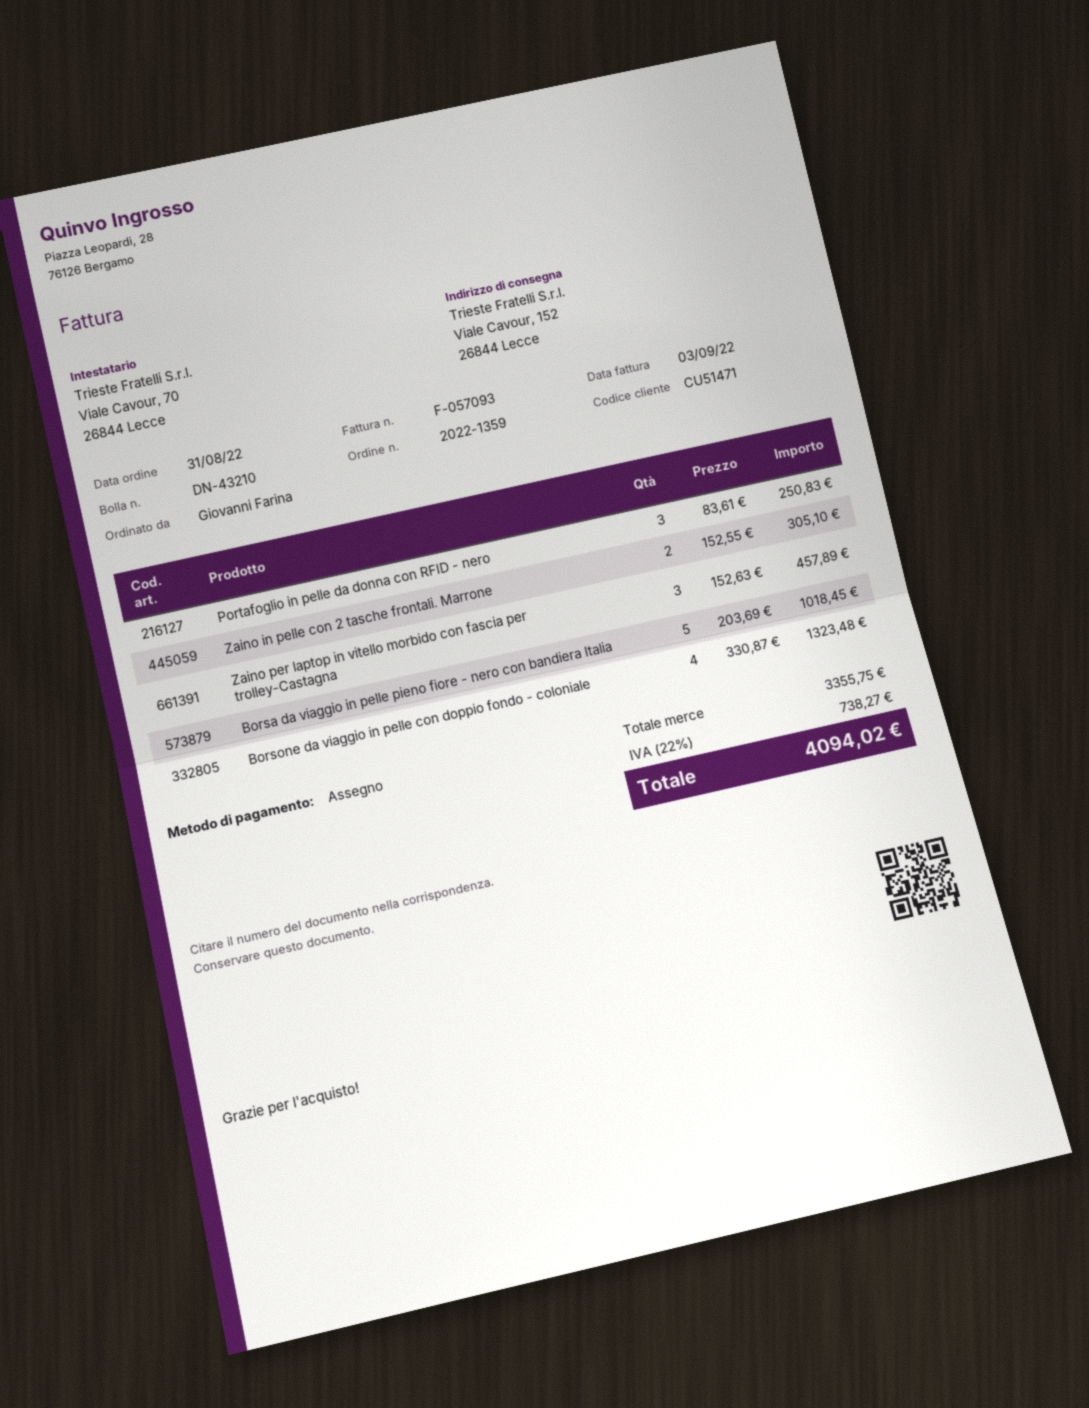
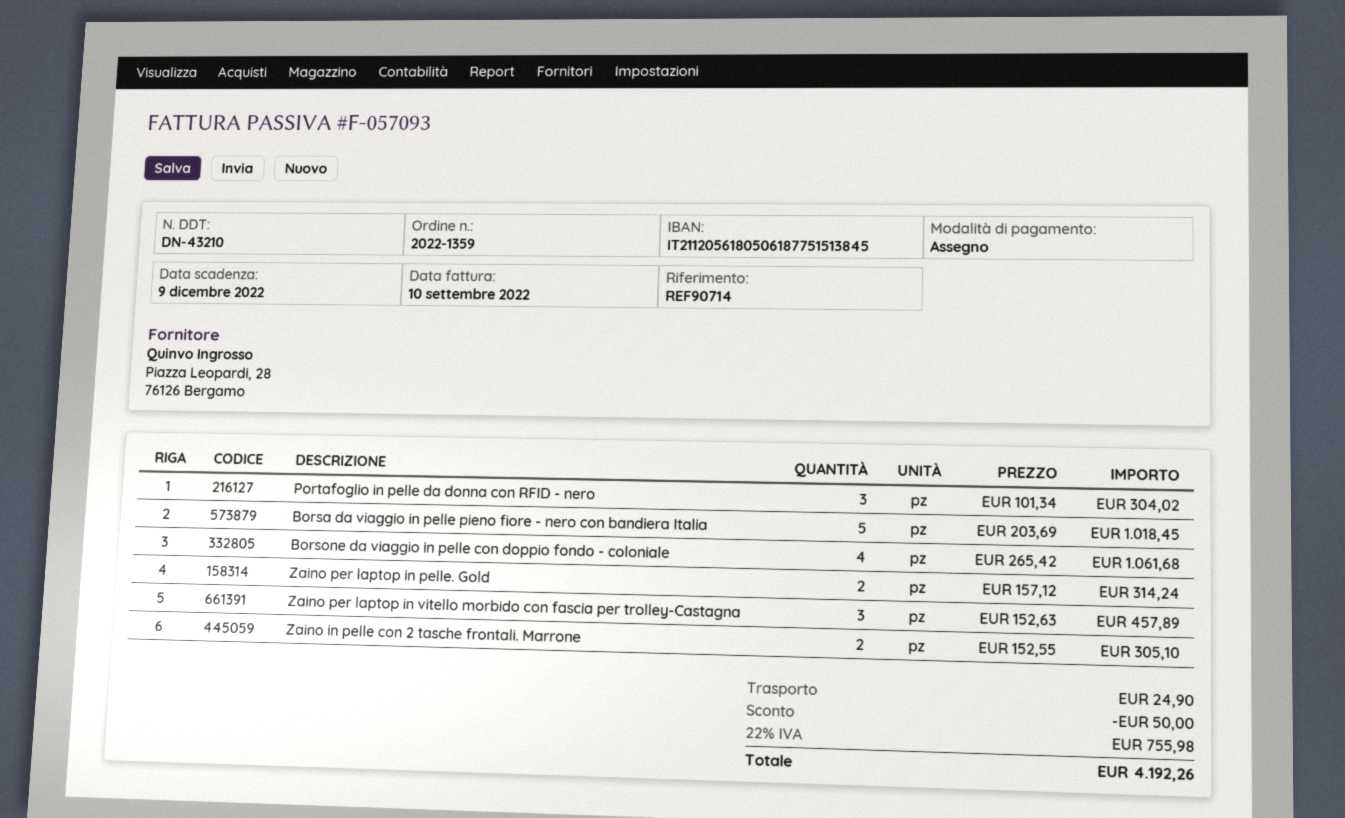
invoice date: 2022-09-03 -> 2022-09-10
Portafoglio in pelle da donna con RFID - nero: 3 x 83.61 = 250.83 -> 3 x 101.34 = 304.02
Borsone da viaggio in pelle con doppio fondo - coloniale: 4 x 330.87 = 1323.48 -> 4 x 265.42 = 1061.68
Zaino per laptop in pelle. Gold: none -> 2 x 157.12 = 314.24
discount: none -> 50.00
shipping: none -> 24.90
tax: 22% = 738.27 -> 22% = 755.98
total: 4094.02 -> 4192.26

